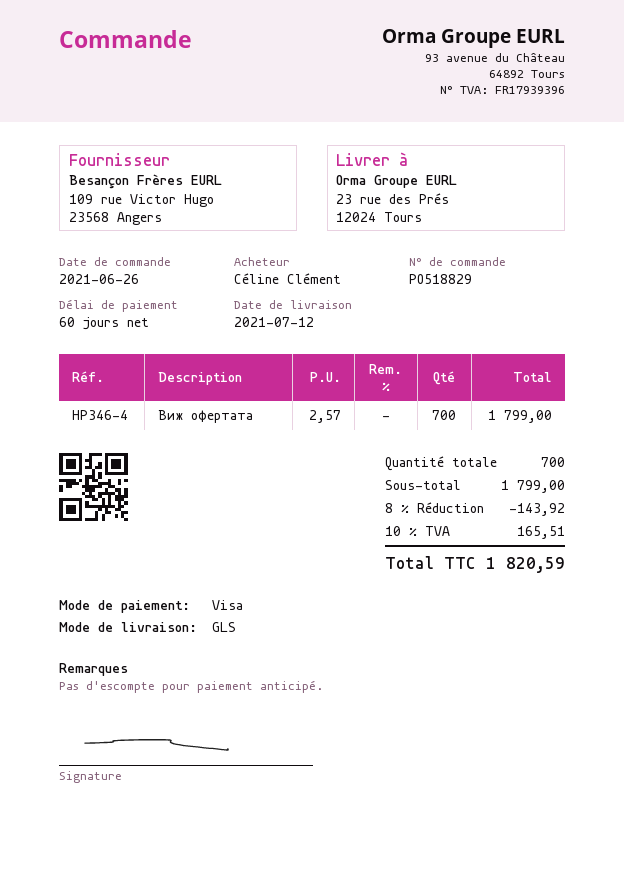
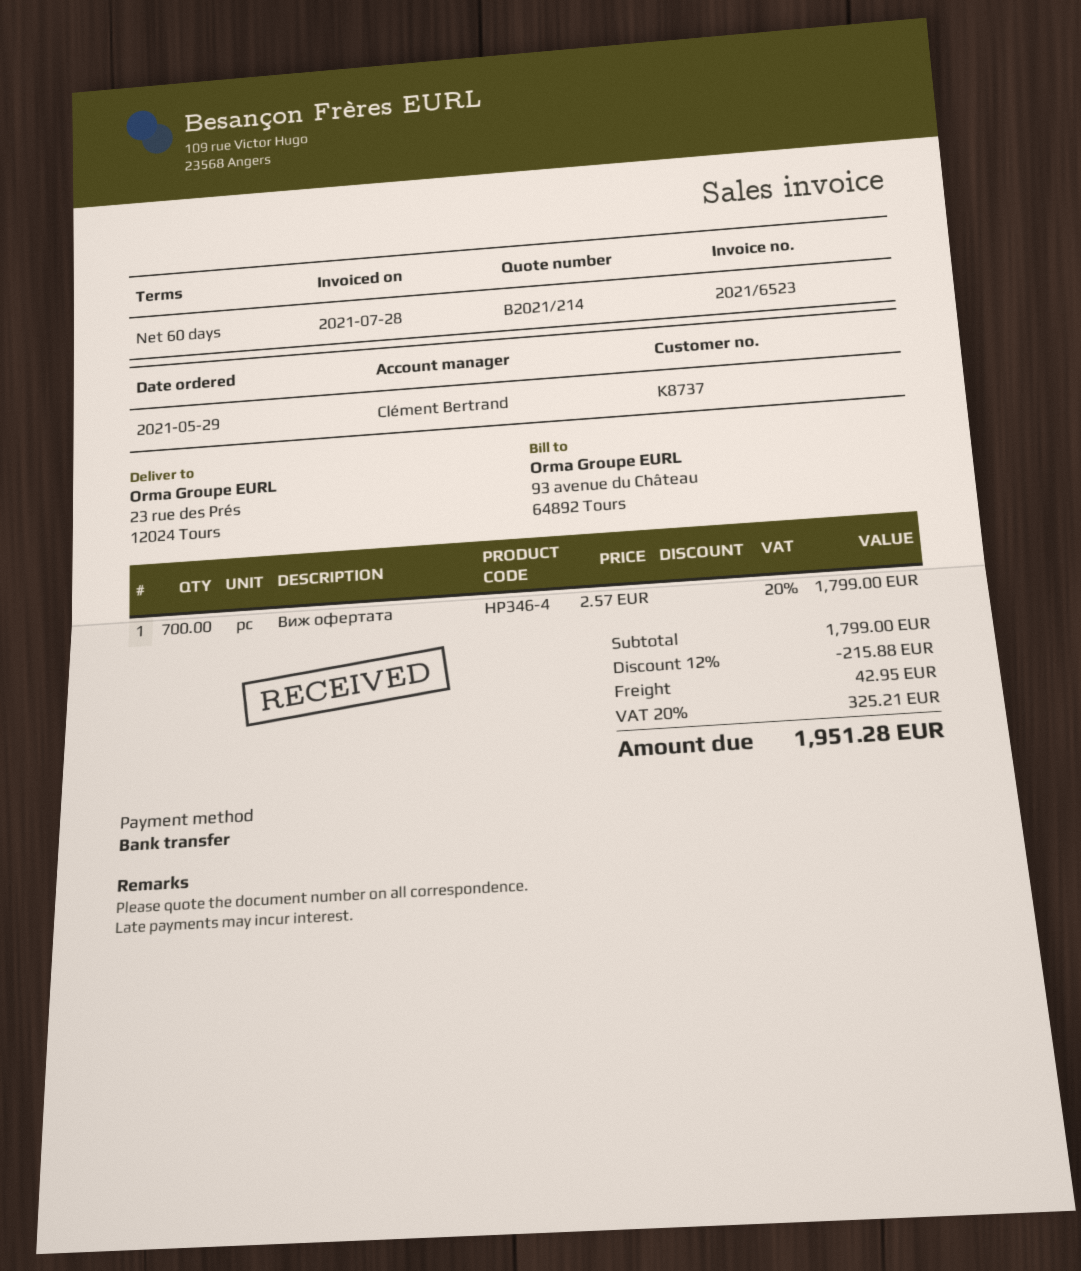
order date: 2021-06-26 -> 2021-05-29
payment method: Visa -> bank transfer
discount: 8% = 143.92 -> 12% = 215.88
shipping: none -> 42.95
tax: 10% = 165.51 -> 20% = 325.21
total: 1820.59 -> 1951.28

